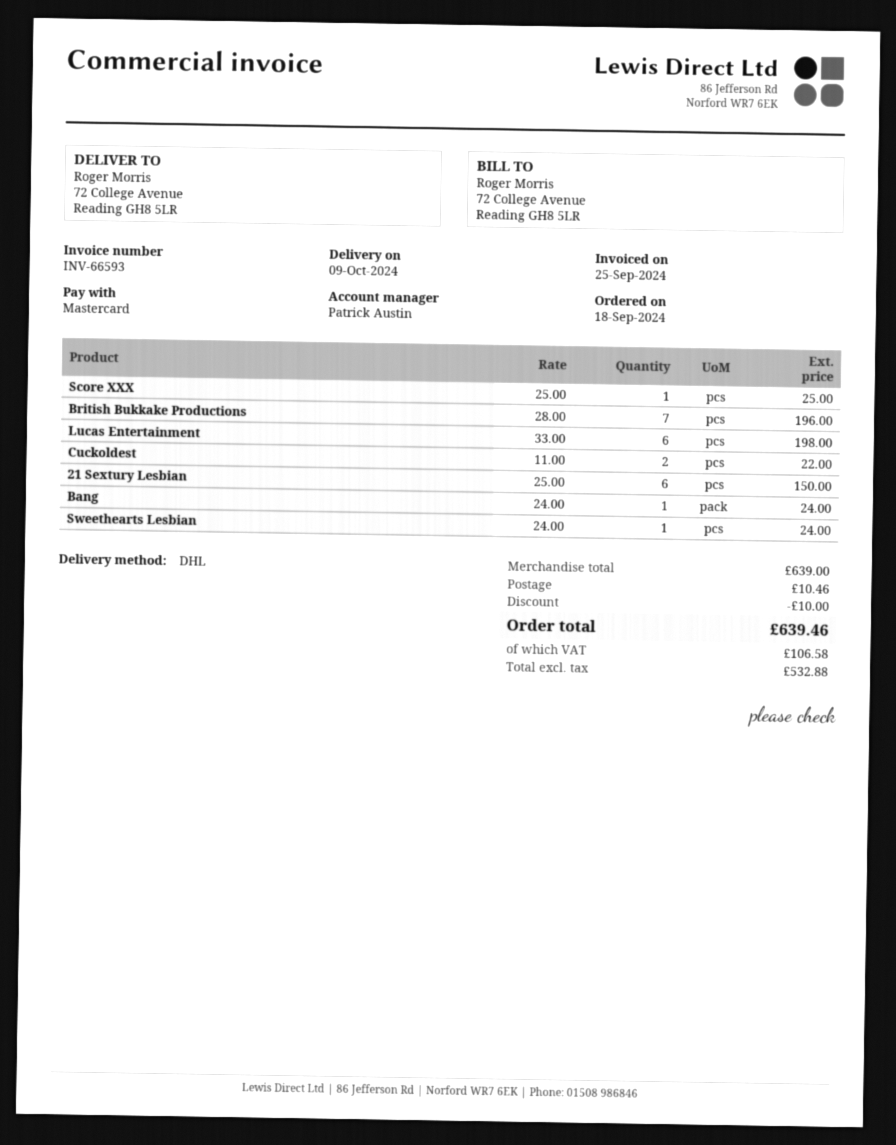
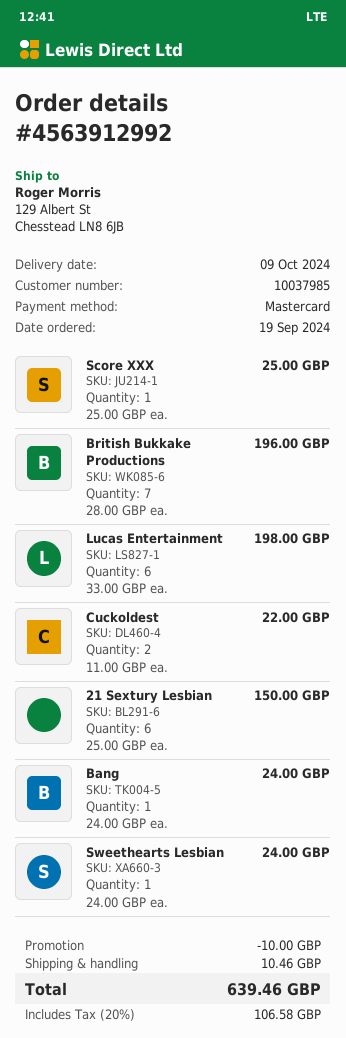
order date: 2024-09-18 -> 2024-09-19
ship to: 72 College Avenue, Reading GH8 5LR -> 129 Albert St, Chesstead LN8 6JB

